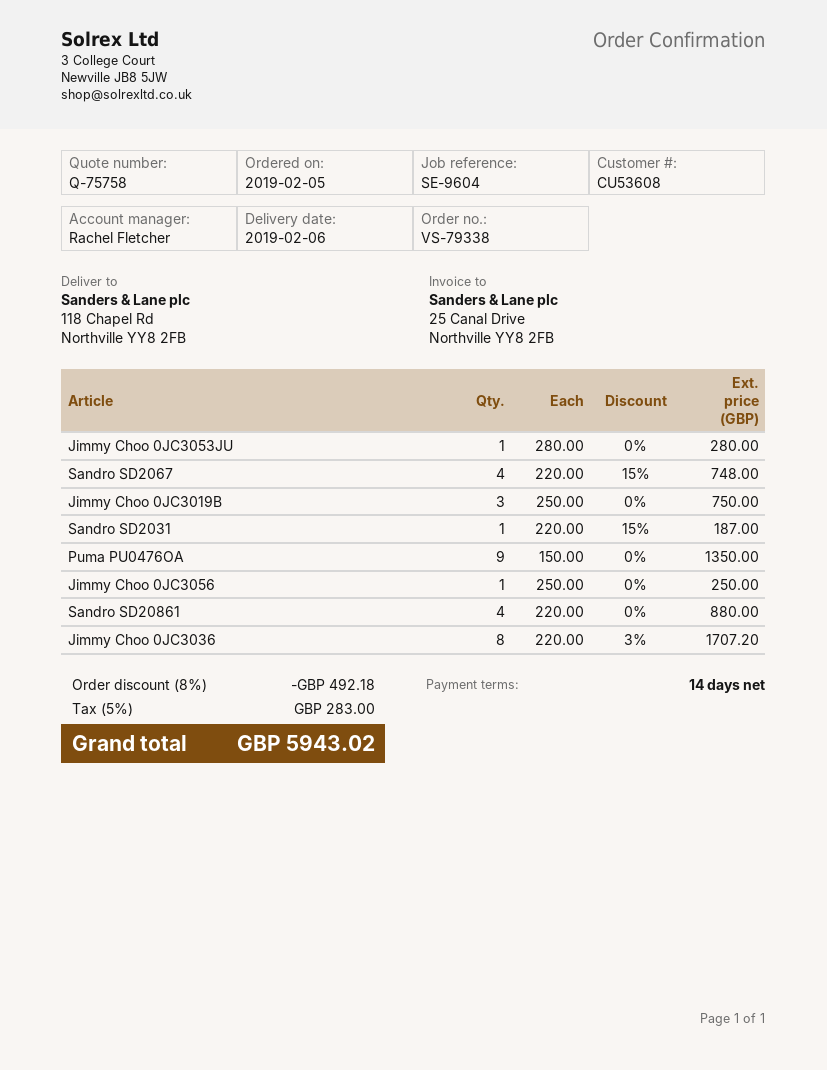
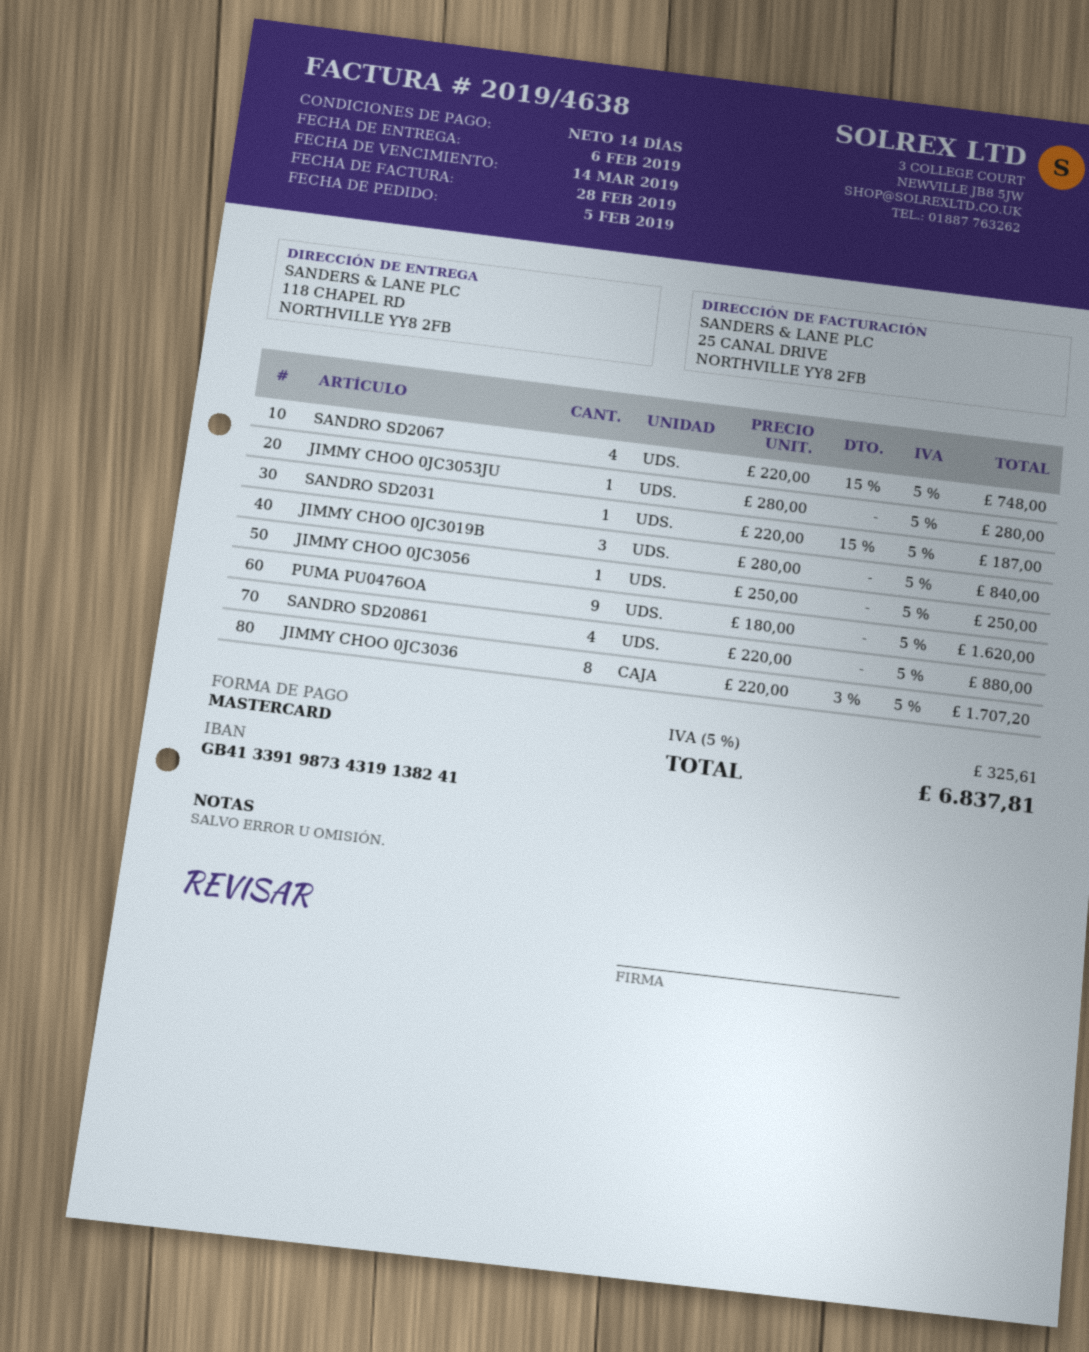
Jimmy Choo 0JC3019B: 3 x 250.00 = 750.00 -> 3 x 280.00 = 840.00
Puma PU0476OA: 9 x 150.00 = 1350.00 -> 9 x 180.00 = 1620.00
discount: 8% = 492.18 -> none
tax: 5% = 283.00 -> 5% = 325.61
total: 5943.02 -> 6837.81

